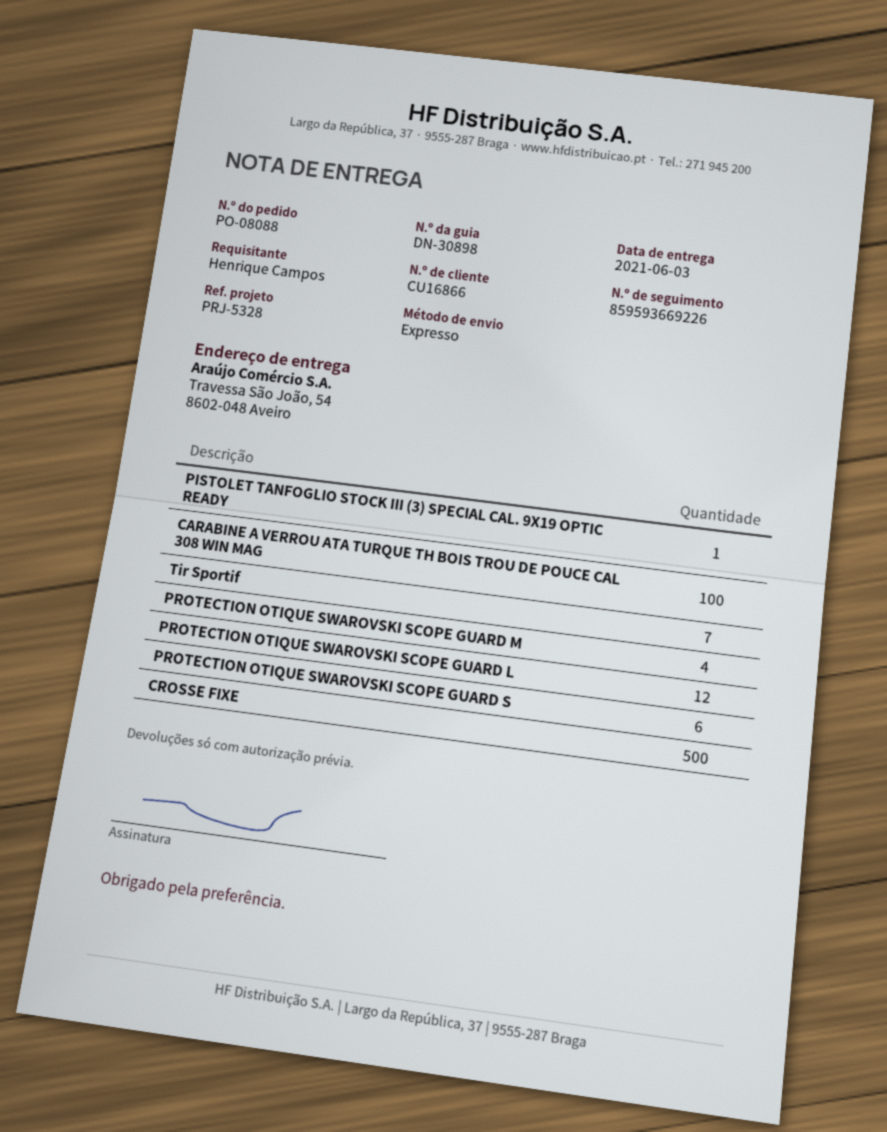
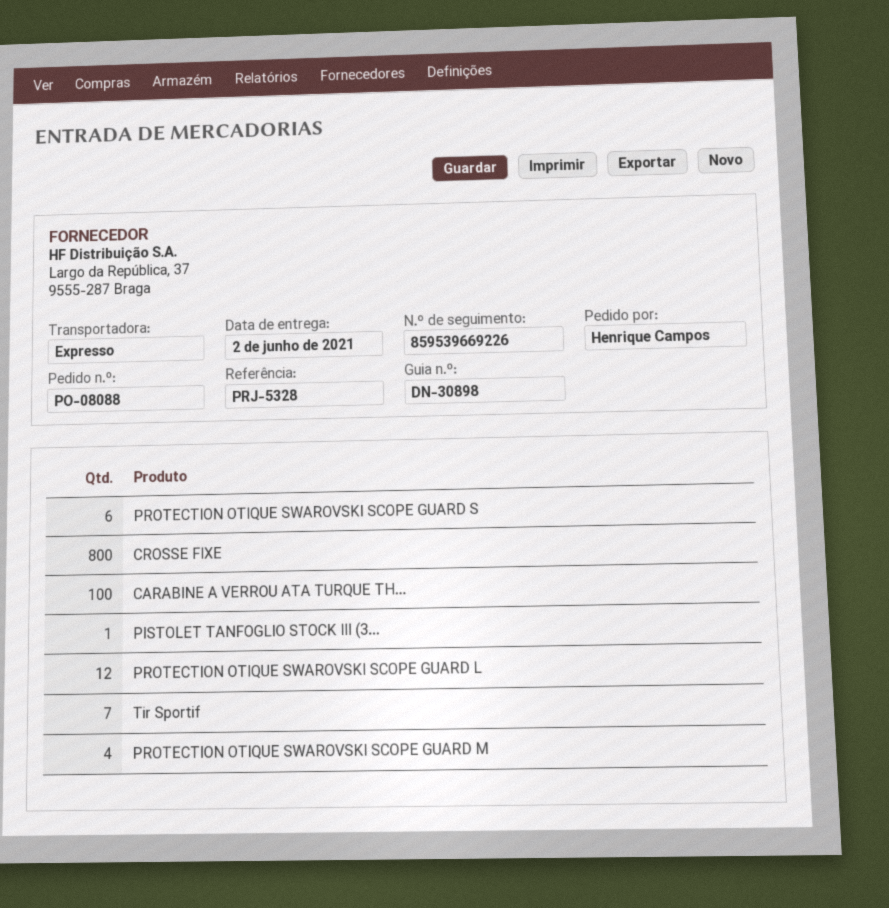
delivery date: 2021-06-03 -> 2021-06-02
tracking number: 859593669226 -> 859539669226
CROSSE FIXE: 500 -> 800

